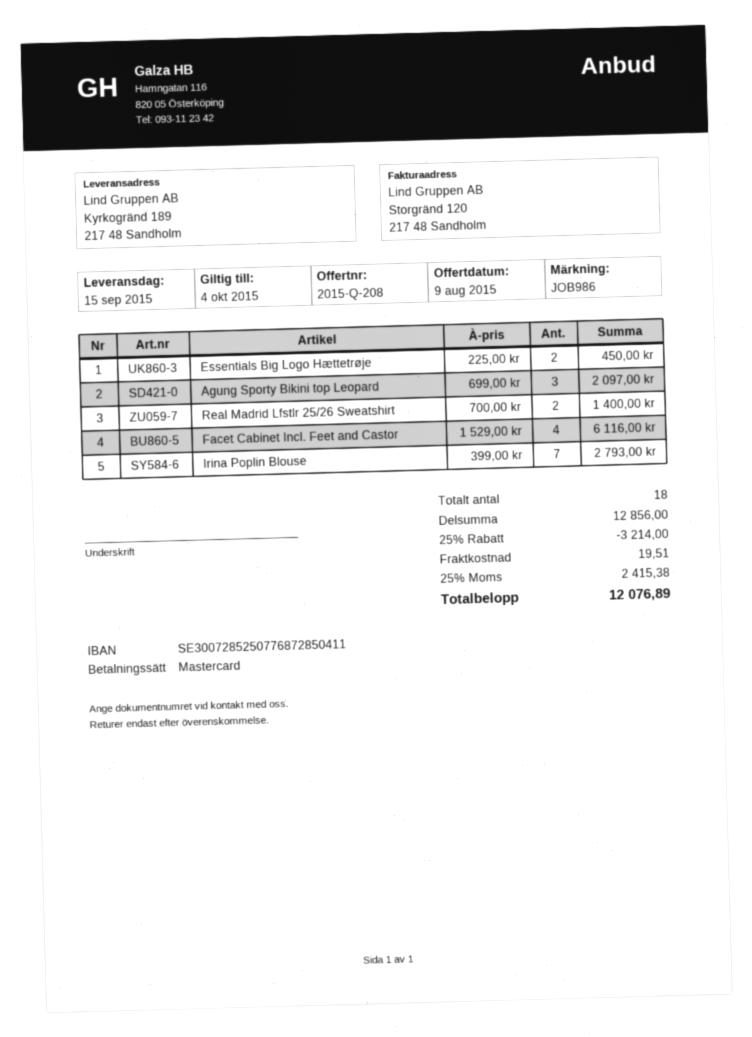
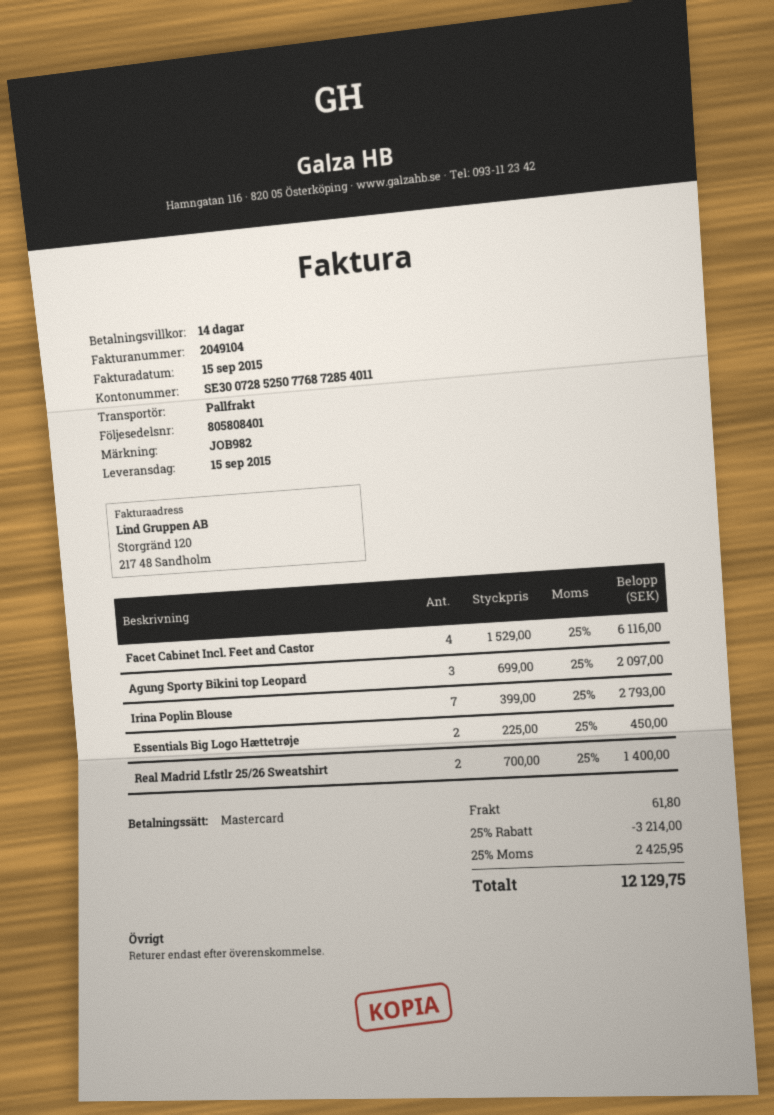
reference: JOB986 -> JOB982
bank account: SE3007285250776872850411 -> SE3007285250776872854011
shipping: 19.51 -> 61.80
tax: 25% = 2415.38 -> 25% = 2425.95
total: 12076.89 -> 12129.75

